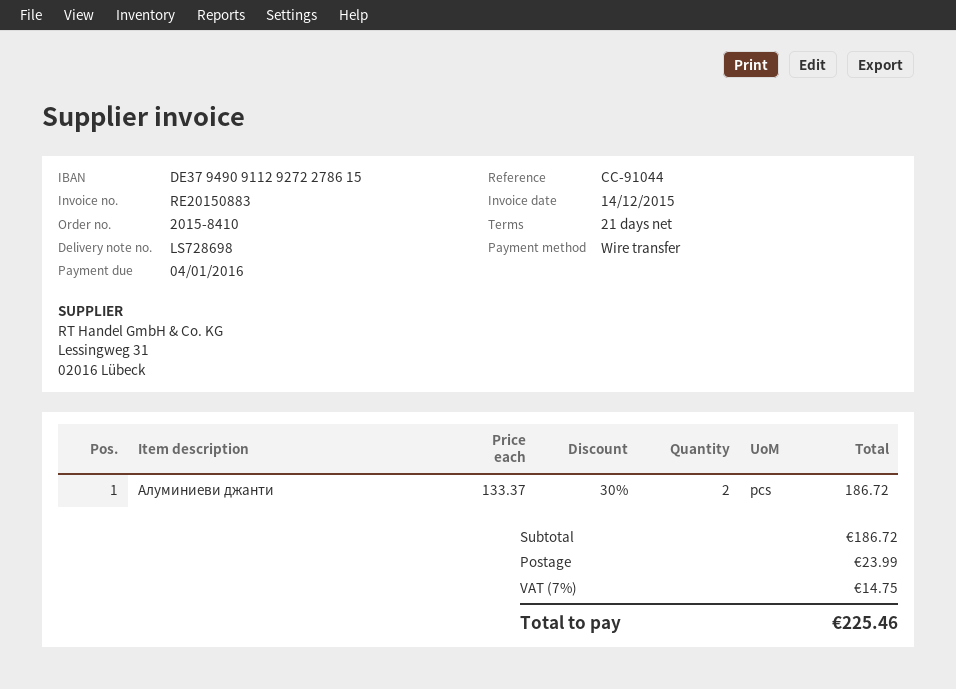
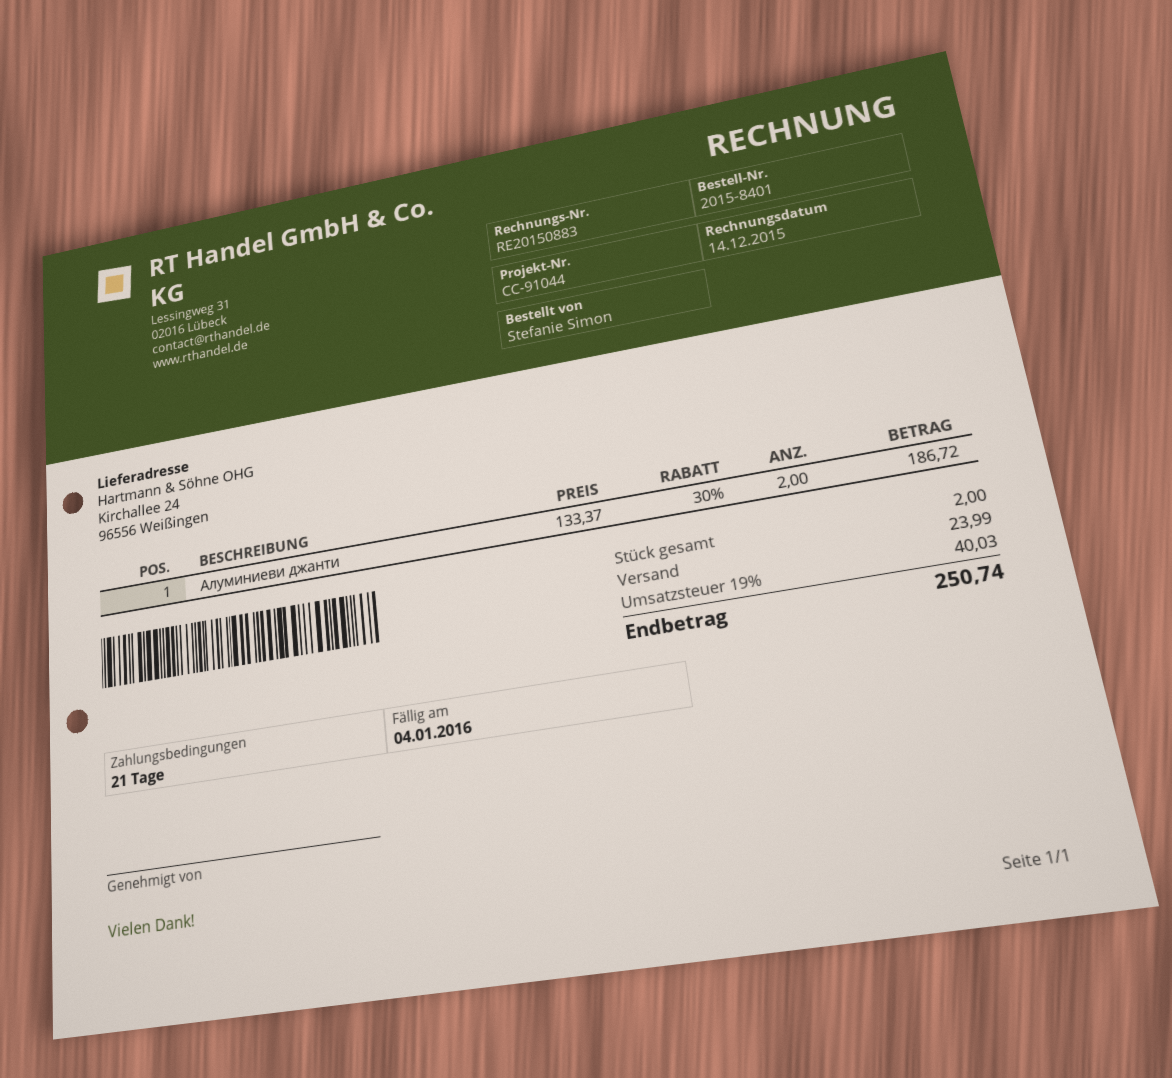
order number: 2015-8410 -> 2015-8401
tax: 7% = 14.75 -> 19% = 40.03
total: 225.46 -> 250.74

